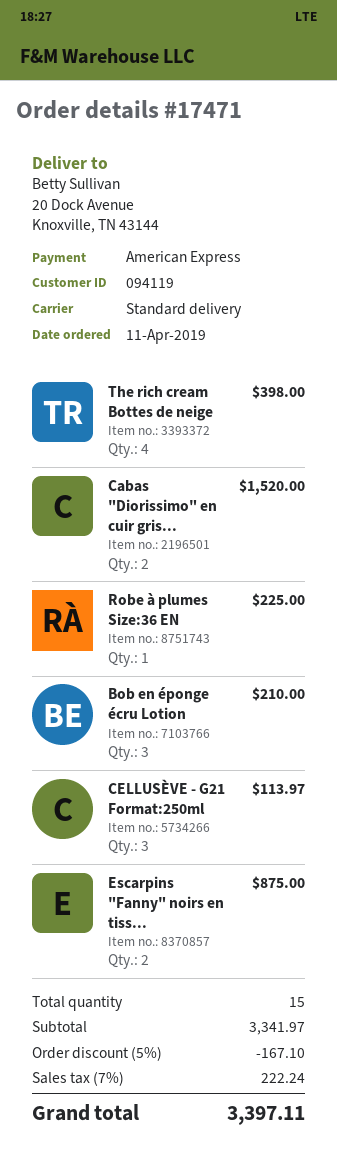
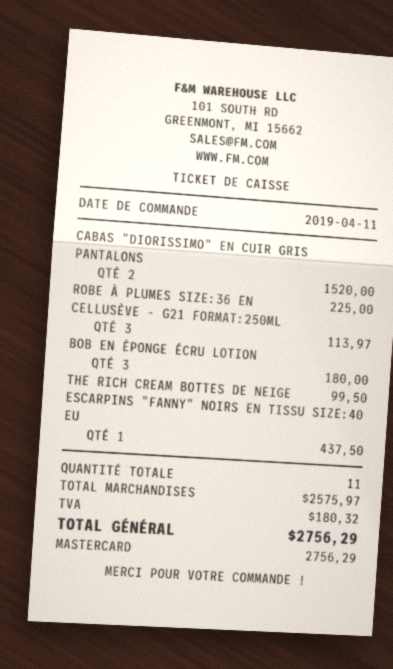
payment method: American Express -> Mastercard
The rich cream Bottes de neige: 4 for 398.00 -> 1 for 99.50
Bob en éponge écru Lotion: 3 for 210.00 -> 3 for 180.00
Escarpins "Fanny" noirs en tiss...: 2 for 875.00 -> 1 for 437.50
total quantity: 15 -> 11
subtotal: 3341.97 -> 2575.97
discount: 5% = 167.10 -> none
tax: 222.24 -> 180.32
total: 3397.11 -> 2756.29

